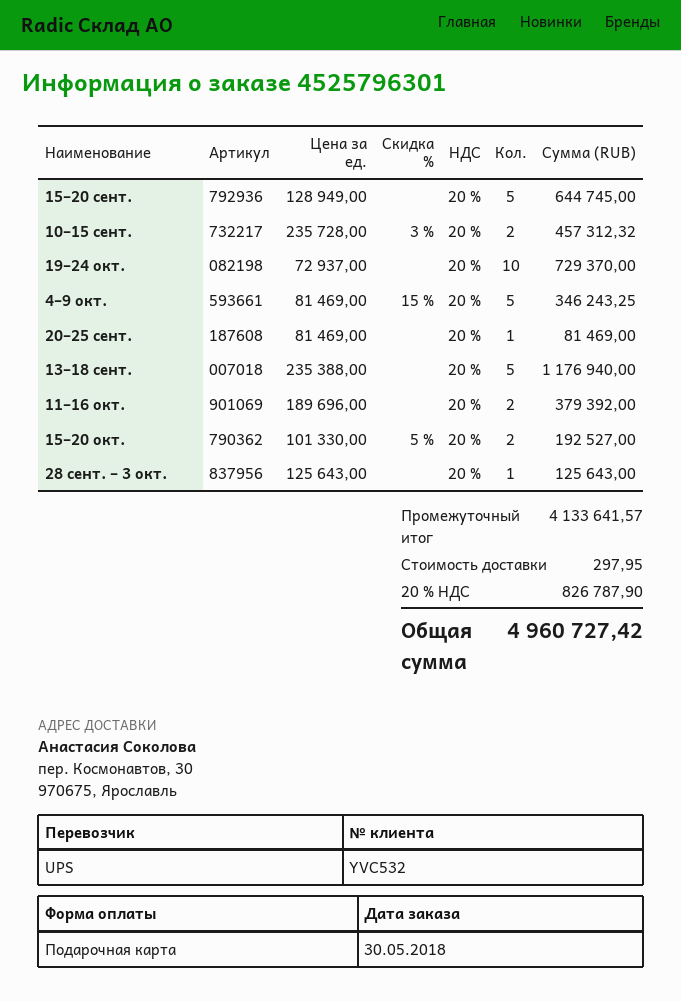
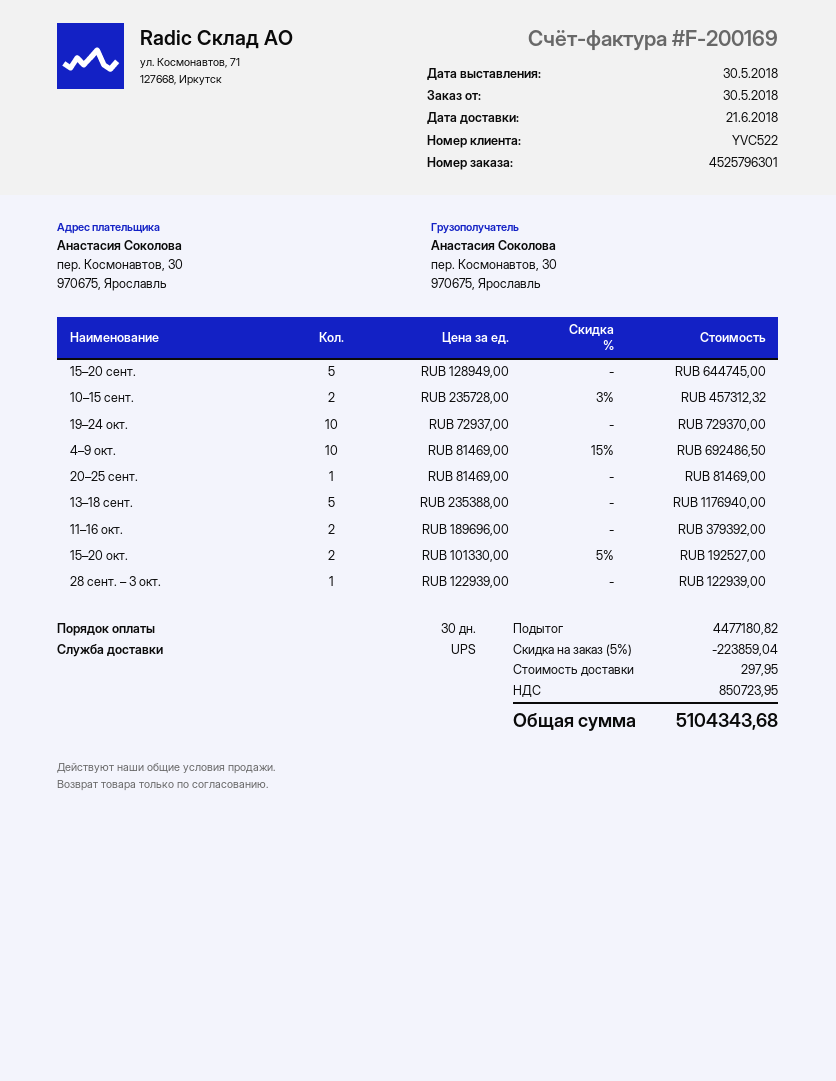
customer number: YVC532 -> YVC522
4–9 окт.: 5 x 81469.00 - 15% = 346243.25 -> 10 x 81469.00 - 15% = 692486.50
28 сент. – 3 окт.: 1 x 125643.00 = 125643.00 -> 1 x 122939.00 = 122939.00
subtotal: 4133641.57 -> 4477180.82
discount: none -> 5% = 223859.04
tax: 826787.90 -> 850723.95
total: 4960727.42 -> 5104343.68

